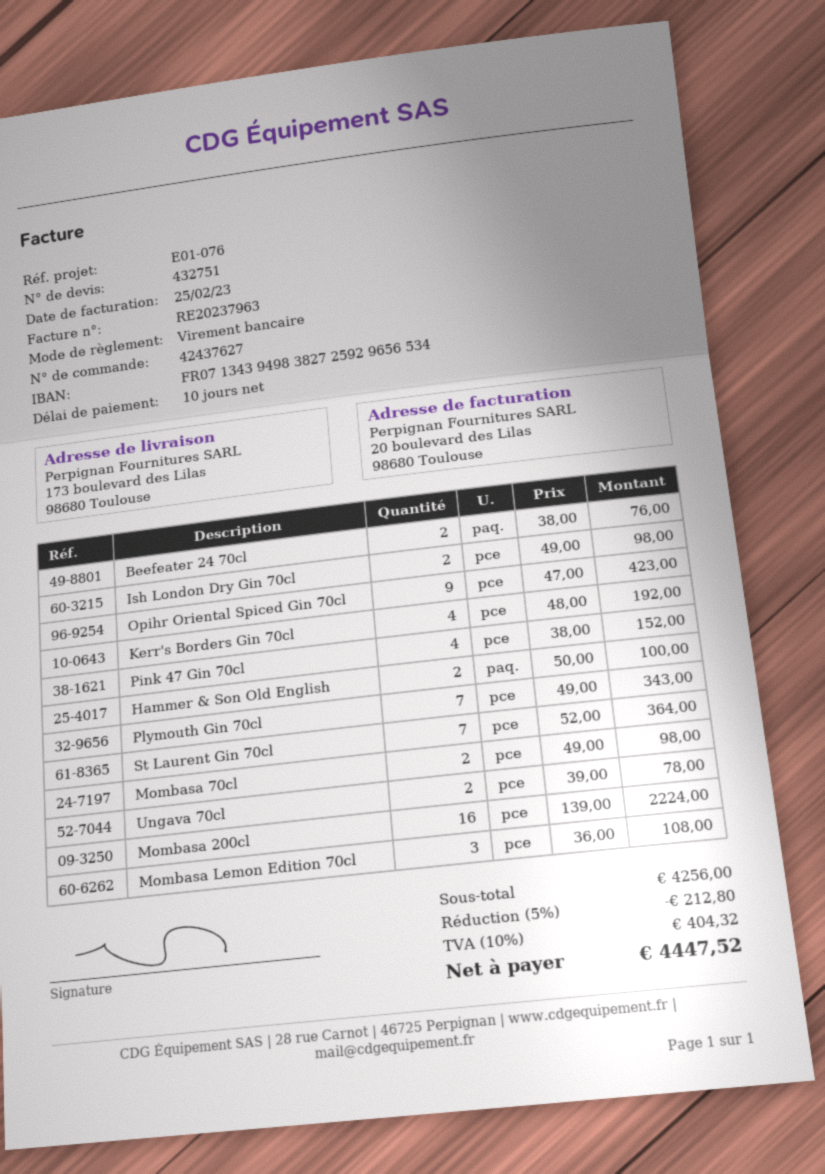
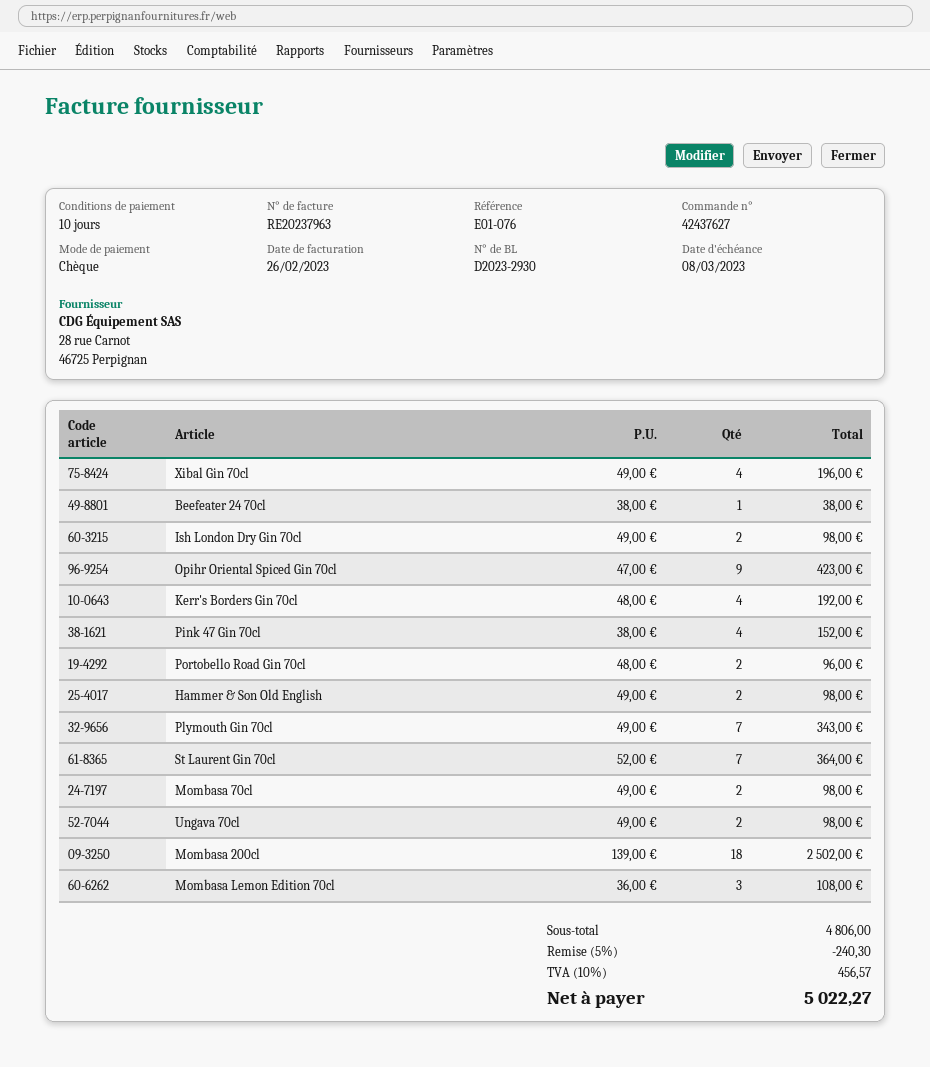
invoice date: 2023-02-25 -> 2023-02-26
payment method: bank transfer -> cheque
Beefeater 24 70cl: 2 x 38.00 = 76.00 -> 1 x 38.00 = 38.00
Hammer & Son Old English: 2 x 50.00 = 100.00 -> 2 x 49.00 = 98.00
Ungava 70cl: 2 x 39.00 = 78.00 -> 2 x 49.00 = 98.00
Mombasa 200cl: 16 x 139.00 = 2224.00 -> 18 x 139.00 = 2502.00
Xibal Gin 70cl: none -> 4 x 49.00 = 196.00
Portobello Road Gin 70cl: none -> 2 x 48.00 = 96.00
subtotal: 4256.00 -> 4806.00
discount: 5% = 212.80 -> 5% = 240.30
tax: 10% = 404.32 -> 10% = 456.57
total: 4447.52 -> 5022.27

